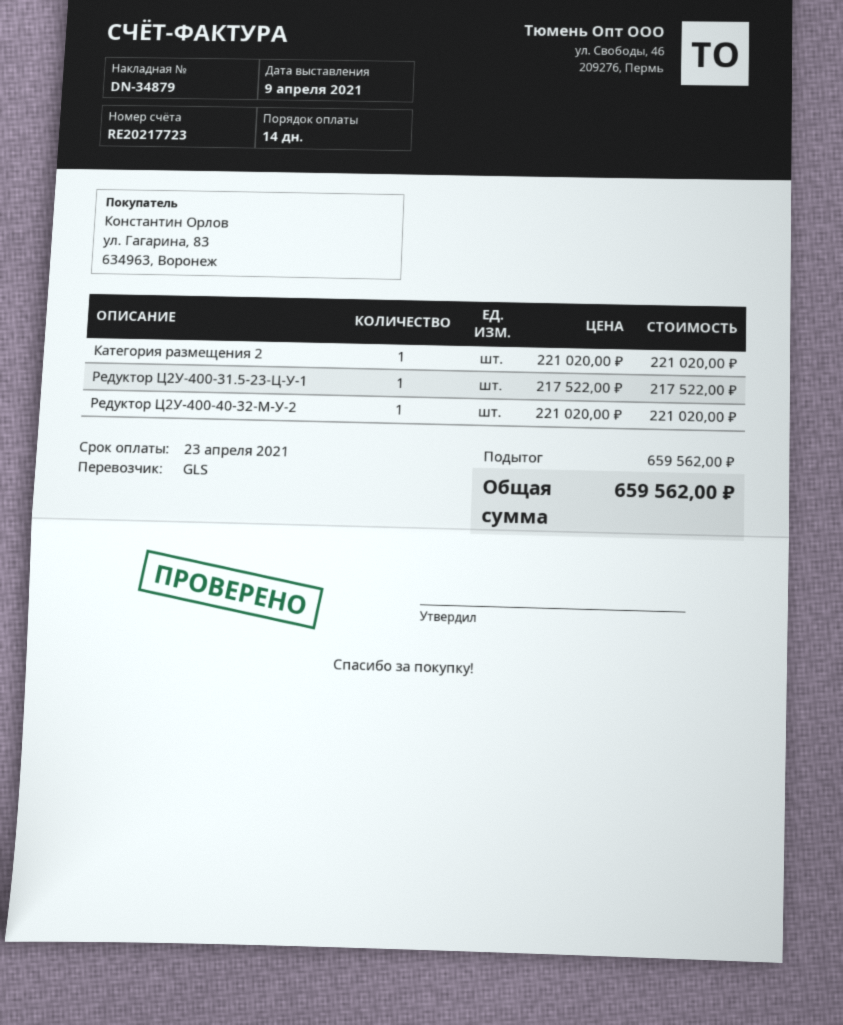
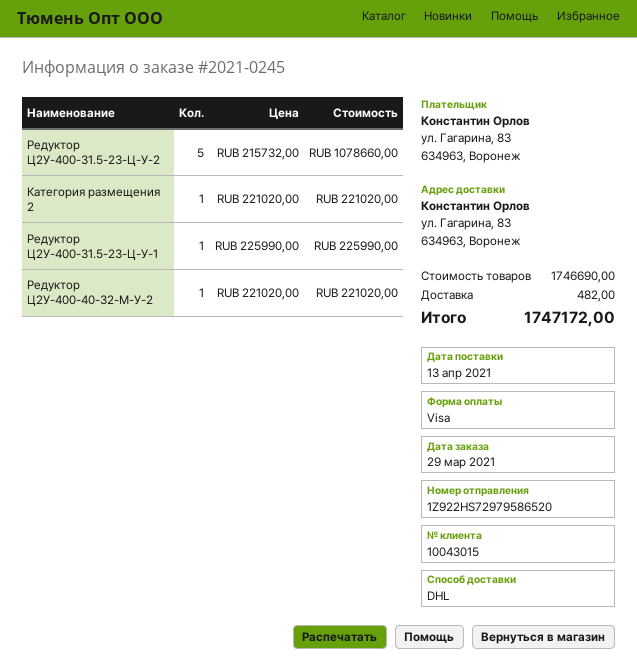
shipping method: GLS -> DHL
Редуктор Ц2У-400-31.5-23-Ц-У-1: 1 x 217522.00 = 217522.00 -> 1 x 225990.00 = 225990.00
Редуктор Ц2У-400-31.5-23-Ц-У-2: none -> 5 x 215732.00 = 1078660.00
subtotal: 659562.00 -> 1746690.00
shipping: none -> 482.00
total: 659562.00 -> 1747172.00

